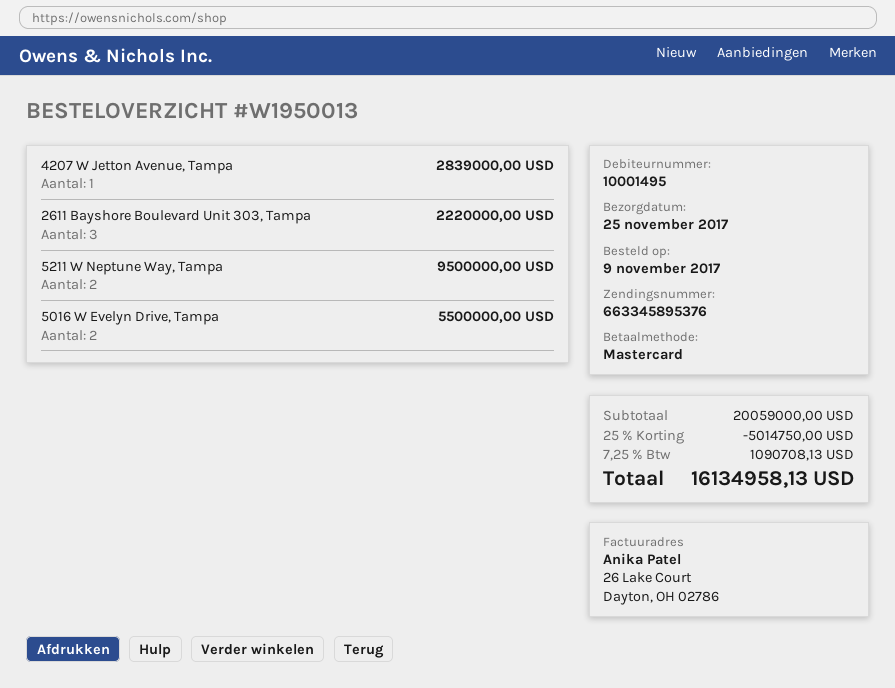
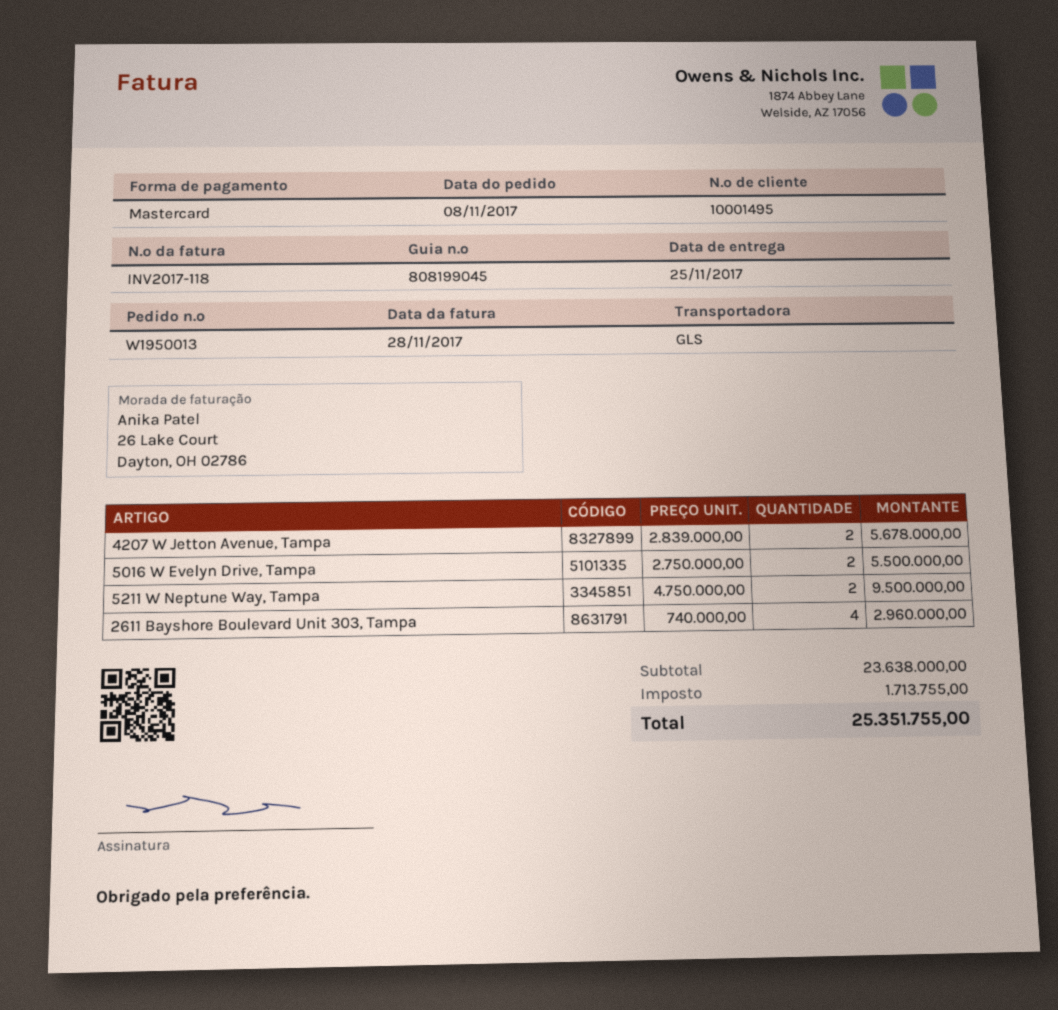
order date: 2017-11-09 -> 2017-11-08
4207 W Jetton Avenue, Tampa: 1 for 2839000.00 -> 2 for 5678000.00
2611 Bayshore Boulevard Unit 303, Tampa: 3 for 2220000.00 -> 4 for 2960000.00
subtotal: 20059000.00 -> 23638000.00
discount: 25% = 5014750.00 -> none
tax: 1090708.13 -> 1713755.00
total: 16134958.13 -> 25351755.00

